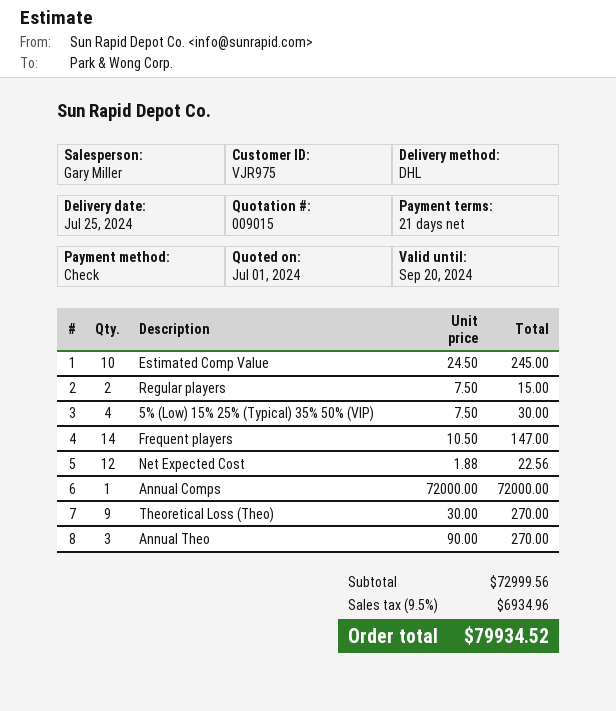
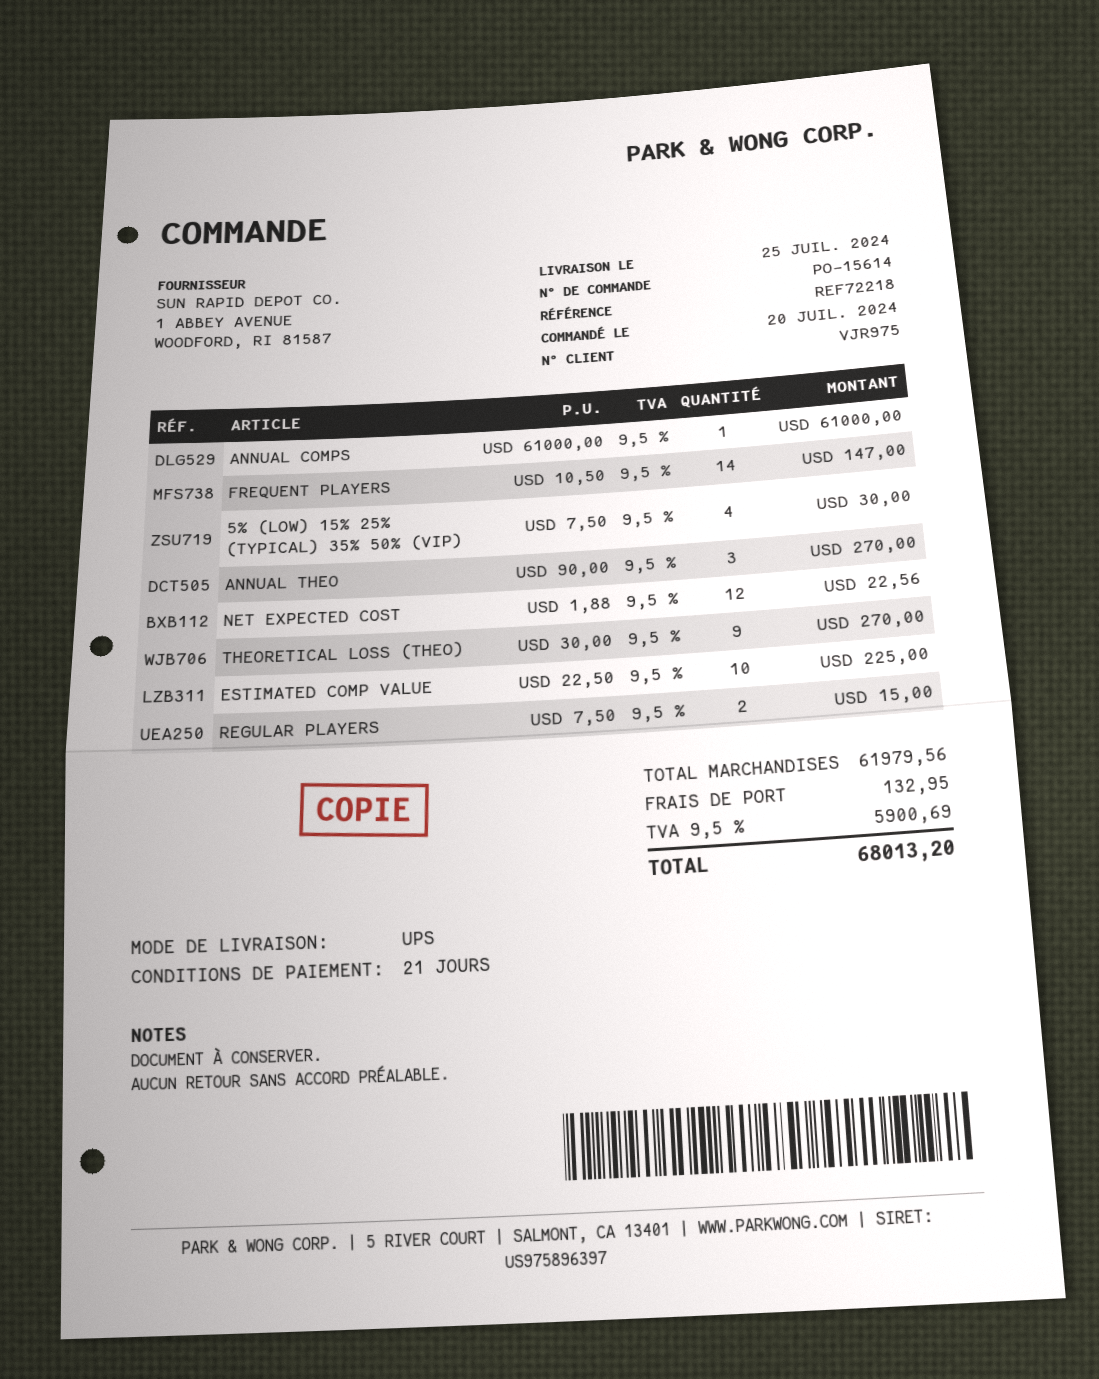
shipping method: DHL -> UPS
Estimated Comp Value: 10 x 24.50 = 245.00 -> 10 x 22.50 = 225.00
Annual Comps: 1 x 72000.00 = 72000.00 -> 1 x 61000.00 = 61000.00
subtotal: 72999.56 -> 61979.56
shipping: none -> 132.95
tax: 9.5% = 6934.96 -> 9.5% = 5900.69
total: 79934.52 -> 68013.20

